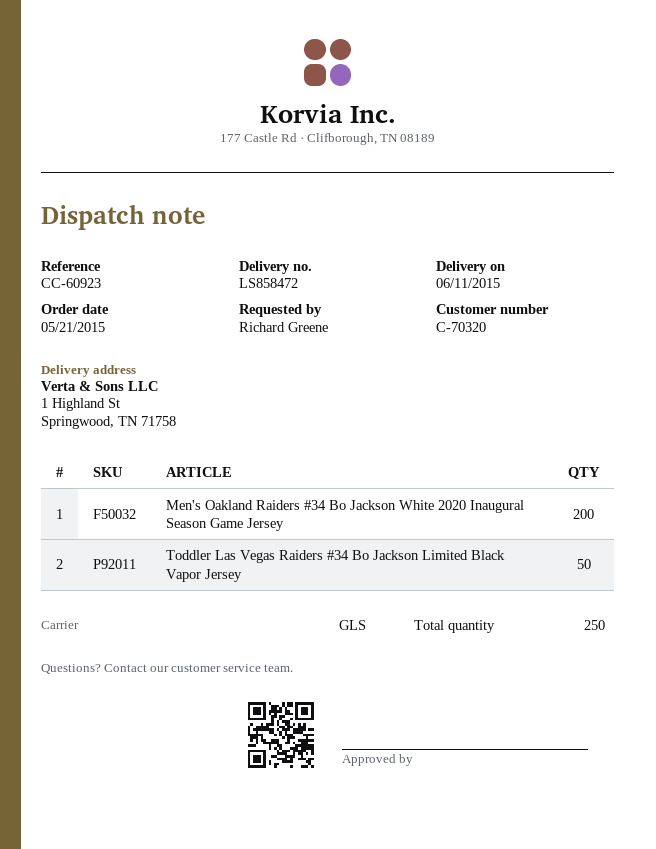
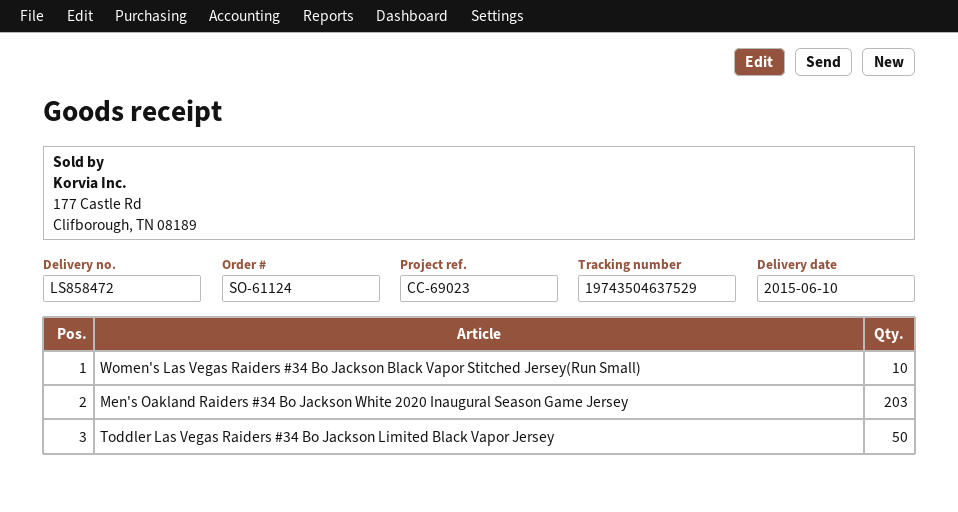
delivery date: 2015-06-11 -> 2015-06-10
reference: CC-60923 -> CC-69023
Men's Oakland Raiders #34 Bo Jackson White 2020 Inaugural Season Game Jersey: 200 -> 203
Women's Las Vegas Raiders #34 Bo Jackson Black Vapor Stitched Jersey(Run Small): none -> 10

